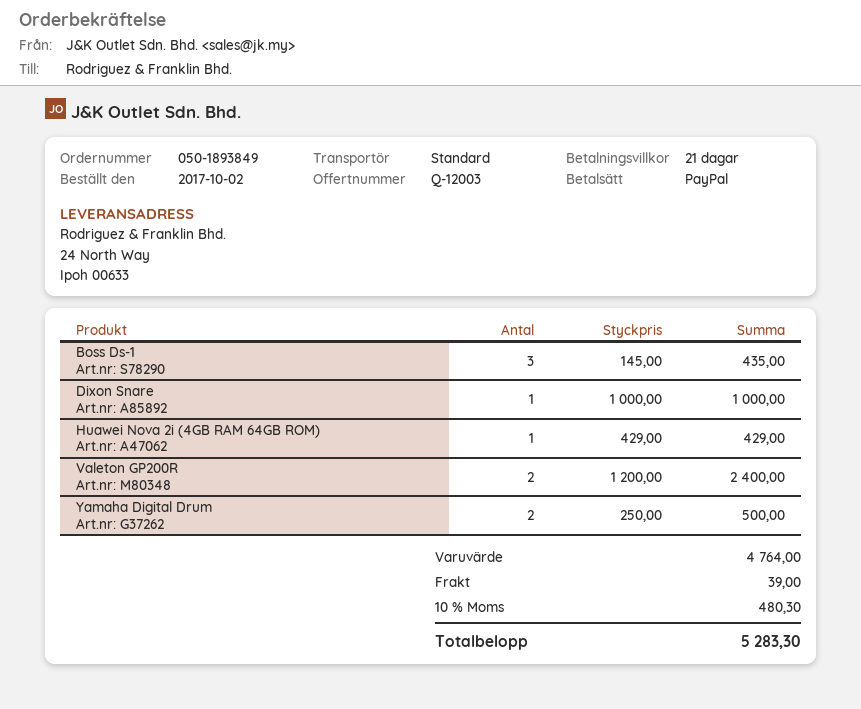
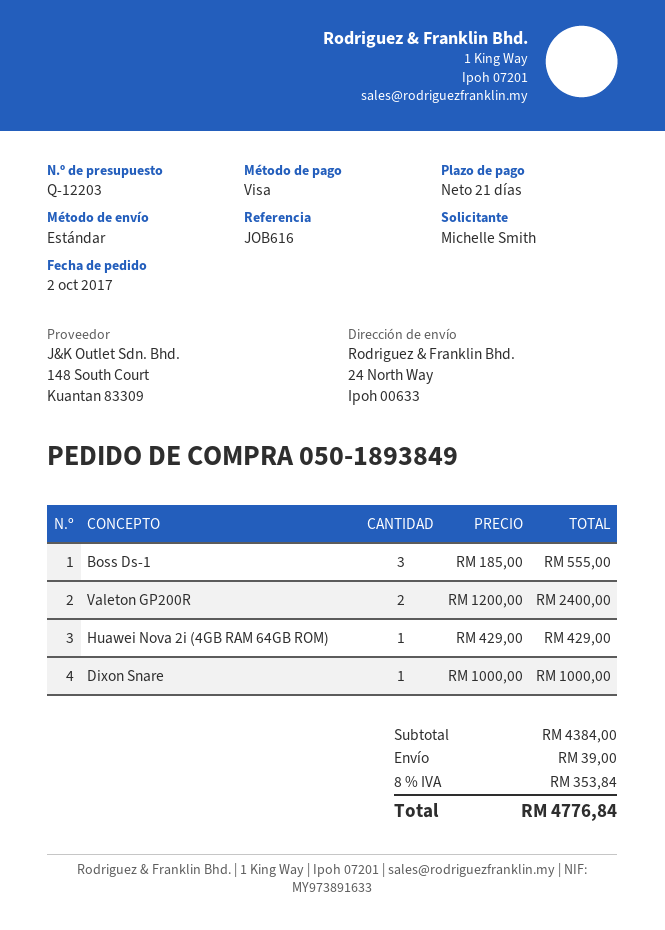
quote number: Q-12003 -> Q-12203
payment method: PayPal -> Visa
Boss Ds-1: 3 x 145.00 = 435.00 -> 3 x 185.00 = 555.00
Yamaha Digital Drum: 2 x 250.00 = 500.00 -> none
subtotal: 4764.00 -> 4384.00
tax: 10% = 480.30 -> 8% = 353.84
total: 5283.30 -> 4776.84

